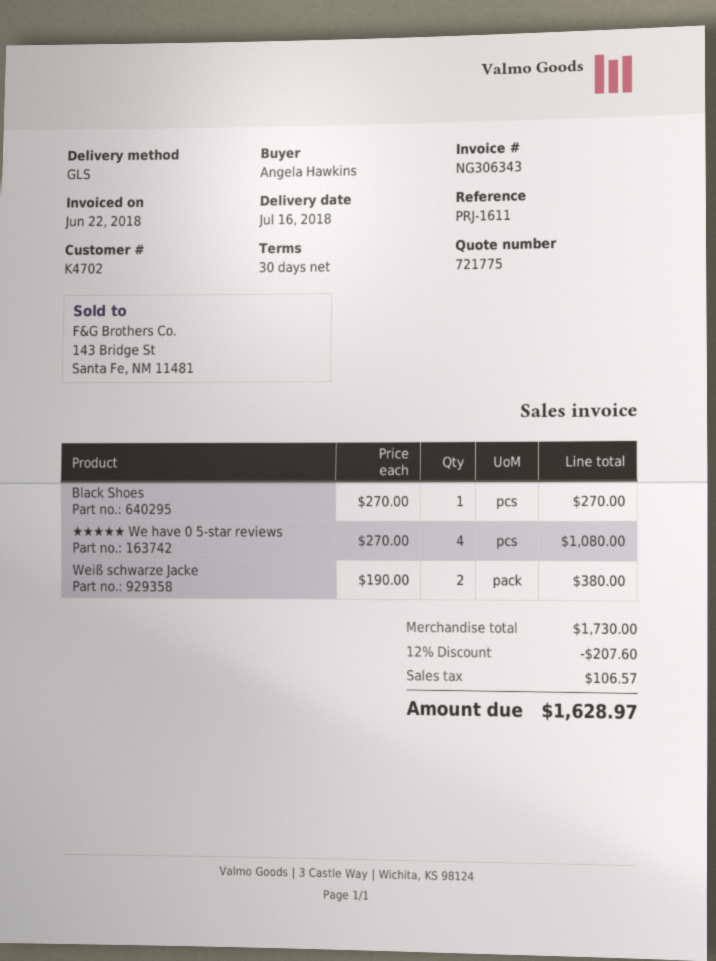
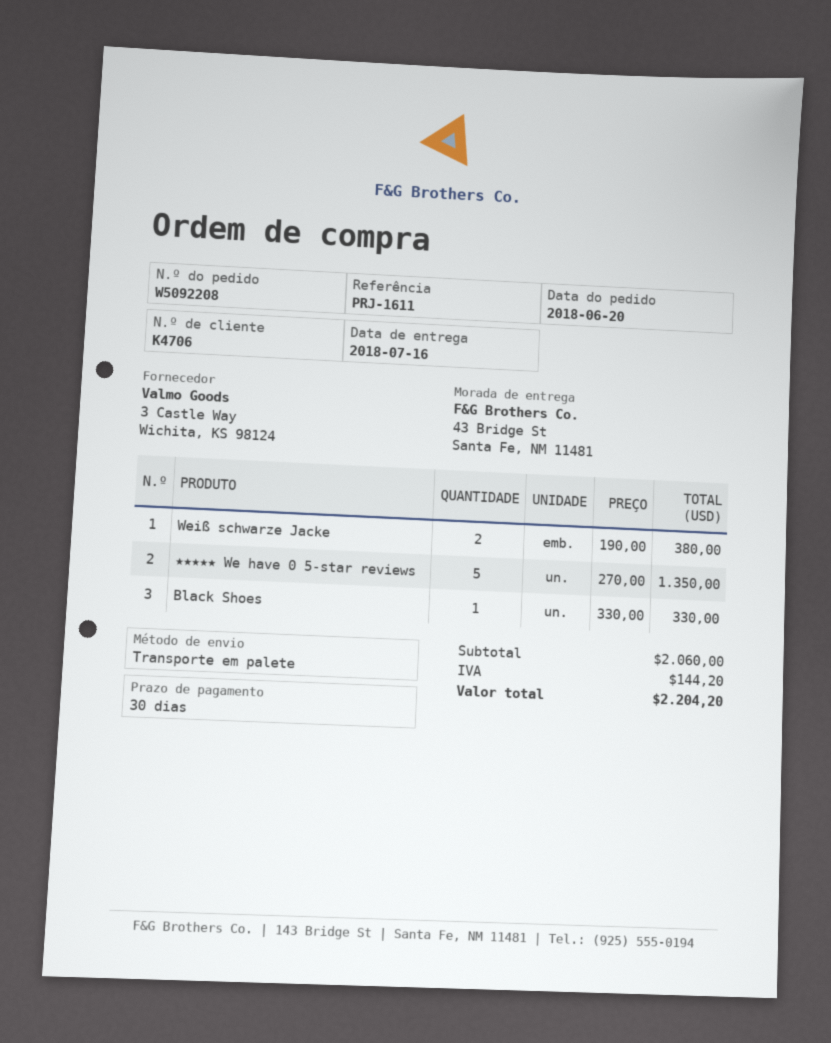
customer number: K4702 -> K4706
shipping method: GLS -> pallet freight
Black Shoes: 1 x 270.00 = 270.00 -> 1 x 330.00 = 330.00
★★★★★ We have 0 5-star reviews: 4 x 270.00 = 1080.00 -> 5 x 270.00 = 1350.00
subtotal: 1730.00 -> 2060.00
discount: 12% = 207.60 -> none
tax: 106.57 -> 144.20
total: 1628.97 -> 2204.20

